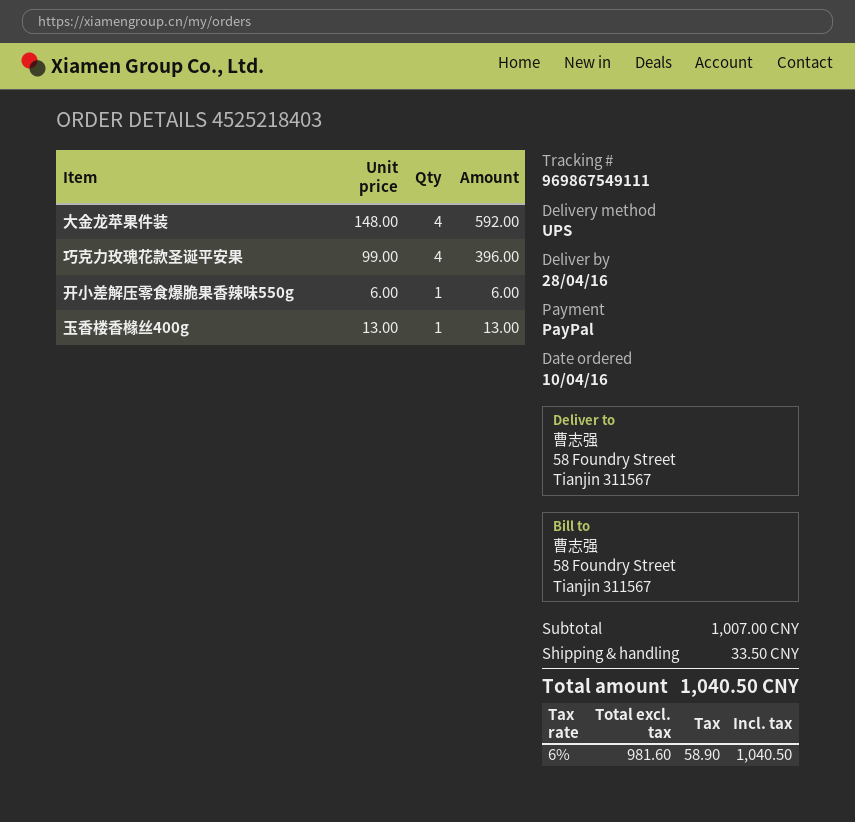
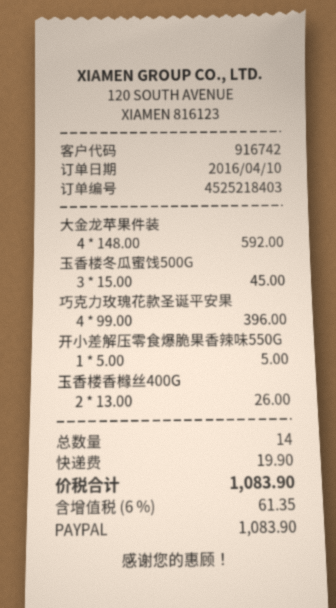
开小差解压零食爆脆果香辣味550g: 1 x 6.00 = 6.00 -> 1 x 5.00 = 5.00
玉香楼香橼丝400g: 1 x 13.00 = 13.00 -> 2 x 13.00 = 26.00
玉香楼冬瓜蜜饯500G: none -> 3 x 15.00 = 45.00
shipping: 33.50 -> 19.90
tax: 6% = 58.90 -> 6% = 61.35
total: 1040.50 -> 1083.90

